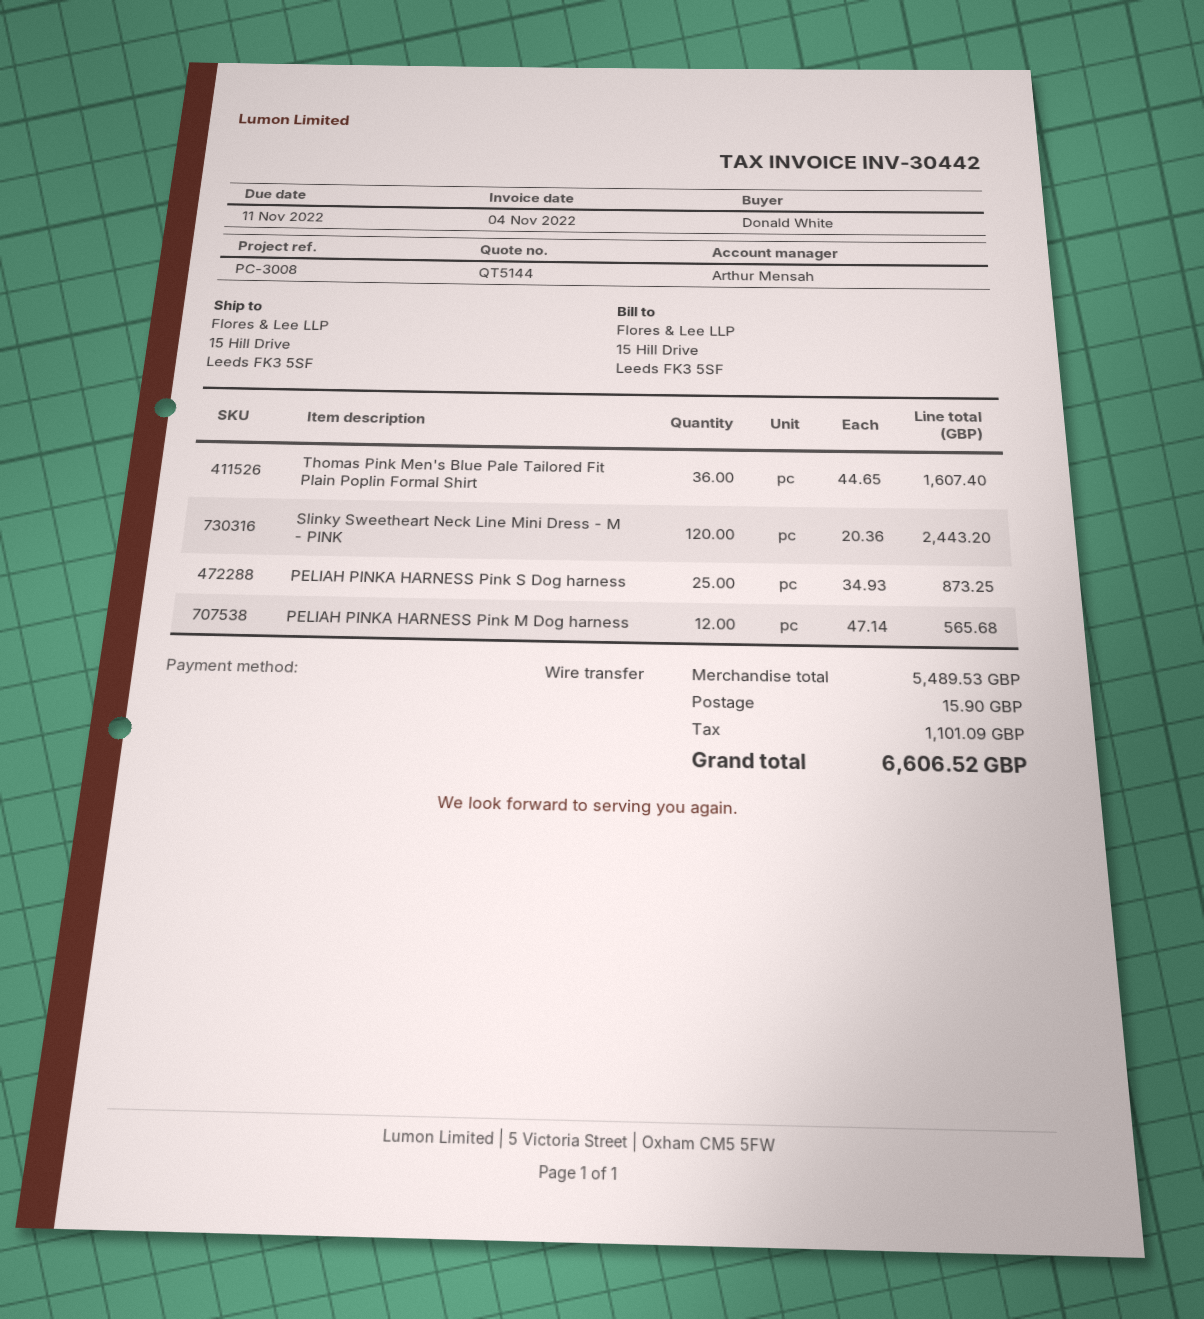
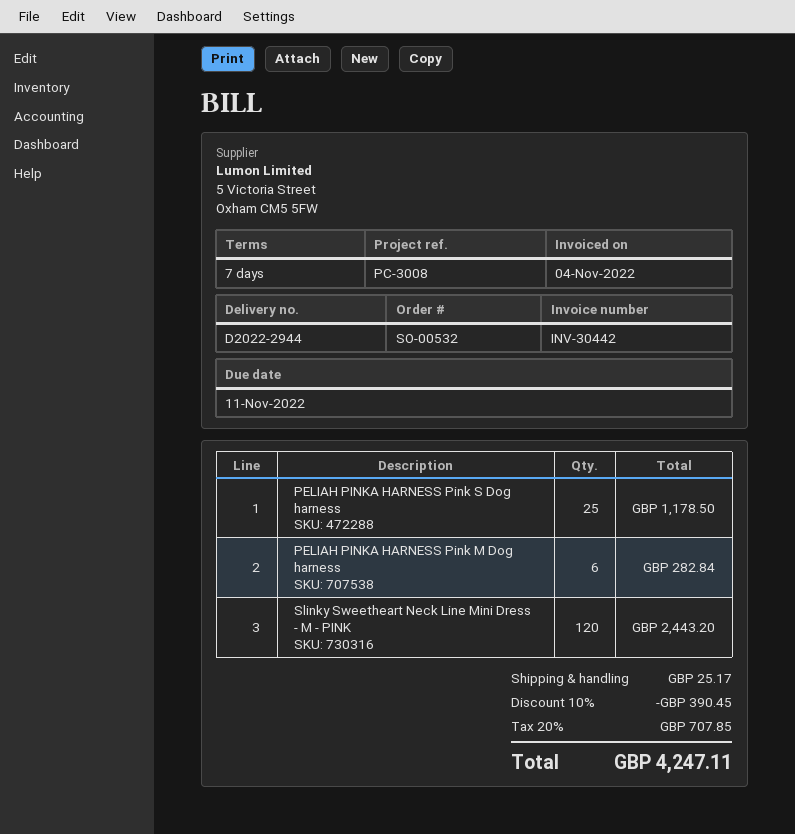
Thomas Pink Men's Blue Pale Tailored Fit Plain Poplin Formal Shirt: 36 for 1607.40 -> none
PELIAH PINKA HARNESS Pink S Dog harness: 25 for 873.25 -> 25 for 1178.50
PELIAH PINKA HARNESS Pink M Dog harness: 12 for 565.68 -> 6 for 282.84
discount: none -> 10% = 390.45
shipping: 15.90 -> 25.17
tax: 1101.09 -> 707.85
total: 6606.52 -> 4247.11

